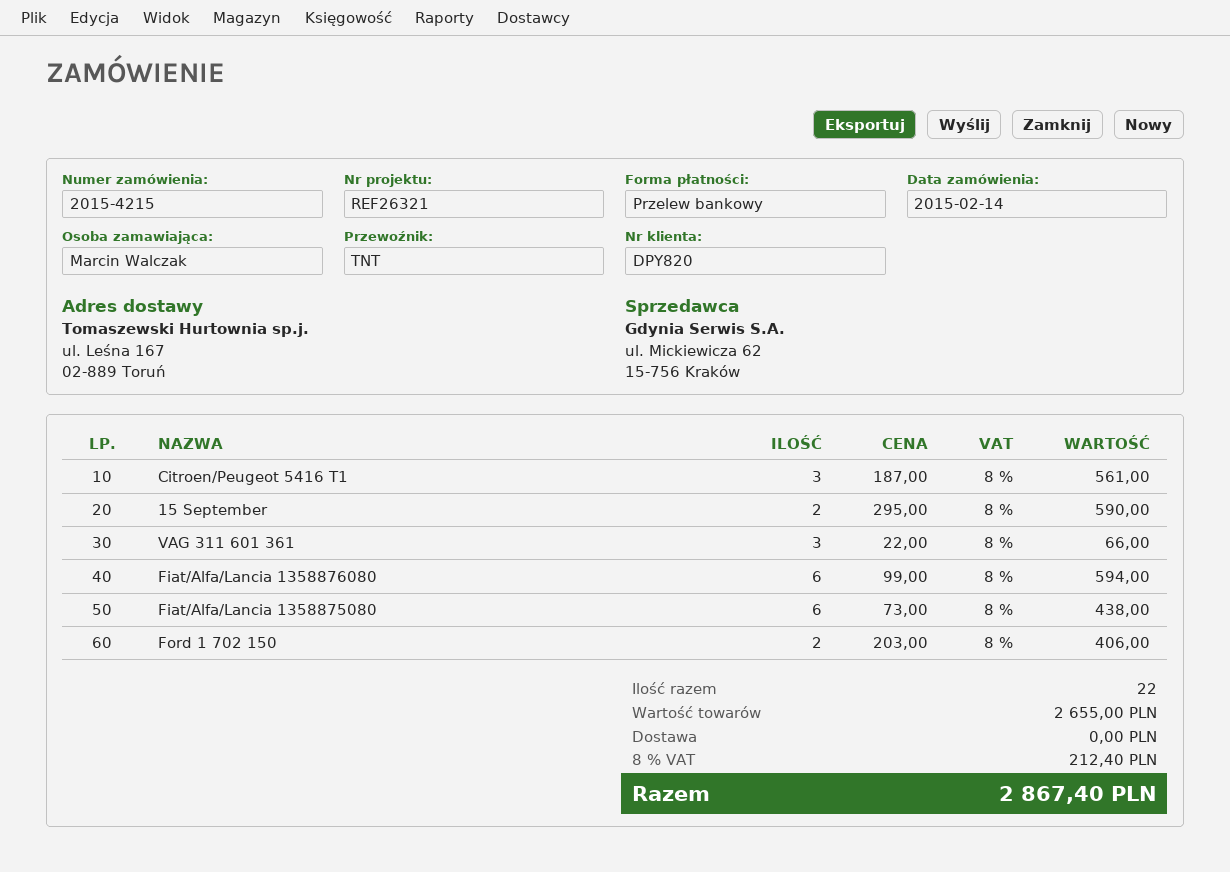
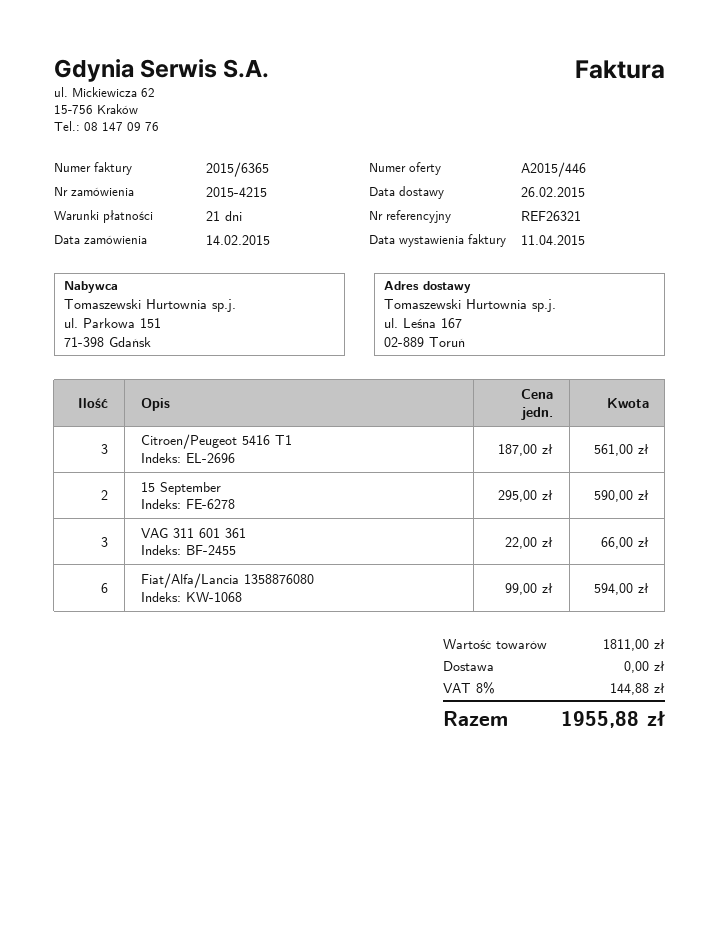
Fiat/Alfa/Lancia 1358875080: 6 x 73.00 = 438.00 -> none
Ford 1 702 150: 2 x 203.00 = 406.00 -> none
subtotal: 2655.00 -> 1811.00
tax: 8% = 212.40 -> 8% = 144.88
total: 2867.40 -> 1955.88

